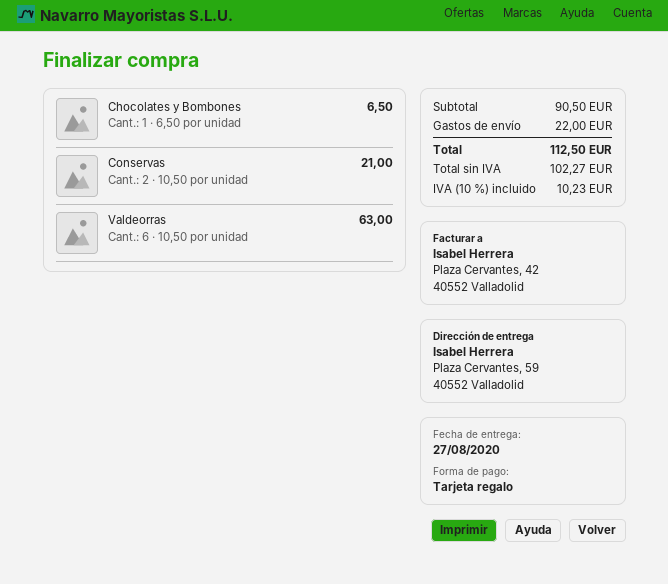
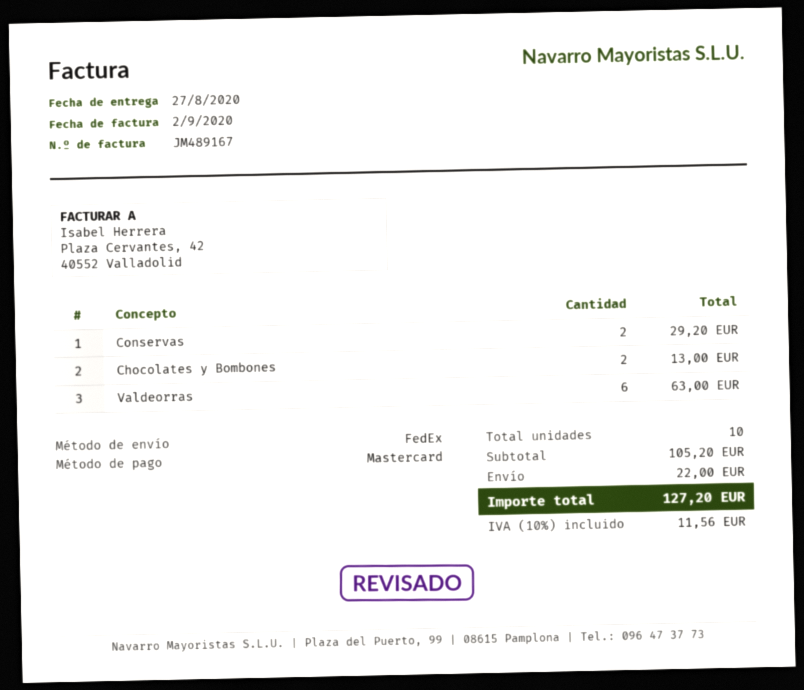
payment method: gift card -> Mastercard
Chocolates y Bombones: 1 for 6.50 -> 2 for 13.00
Conservas: 2 for 21.00 -> 2 for 29.20
subtotal: 90.50 -> 105.20
tax: 10% = 10.23 -> 10% = 11.56
total: 112.50 -> 127.20

